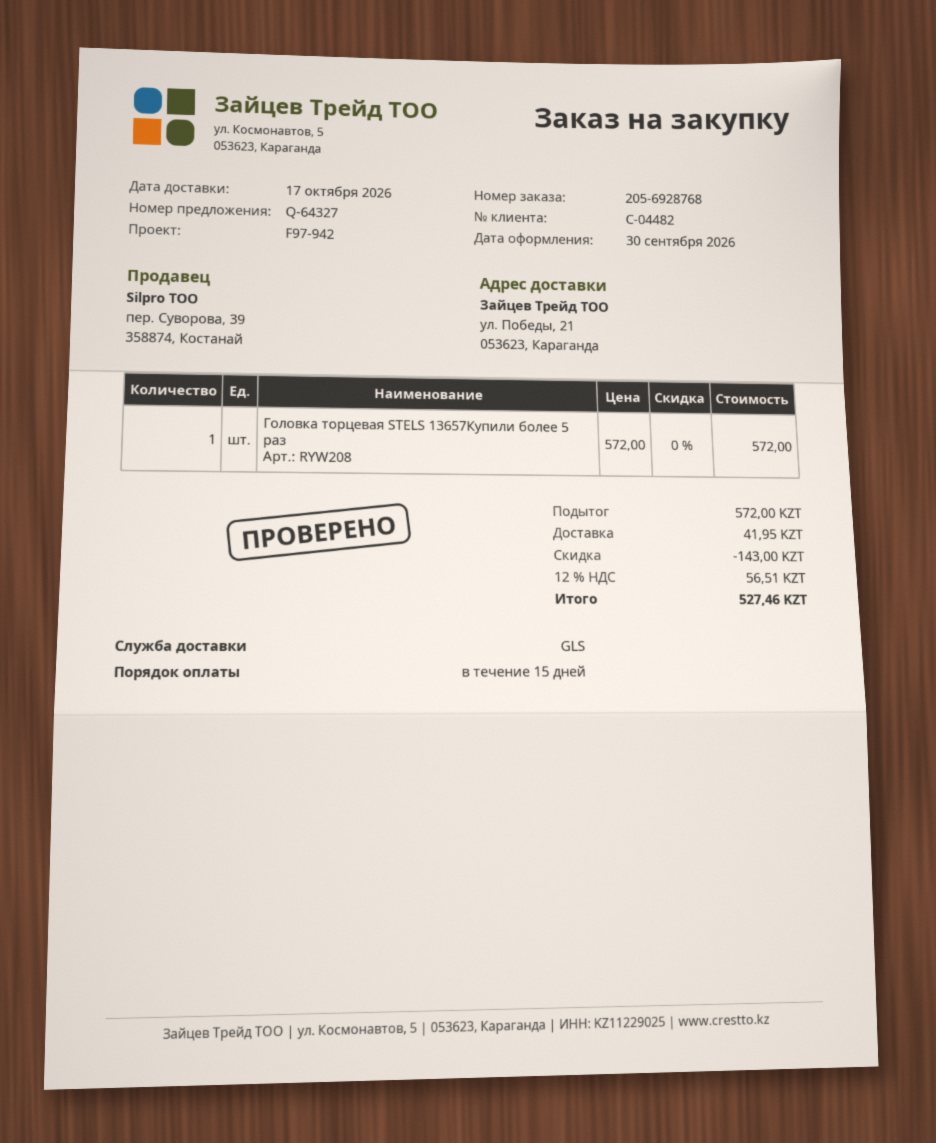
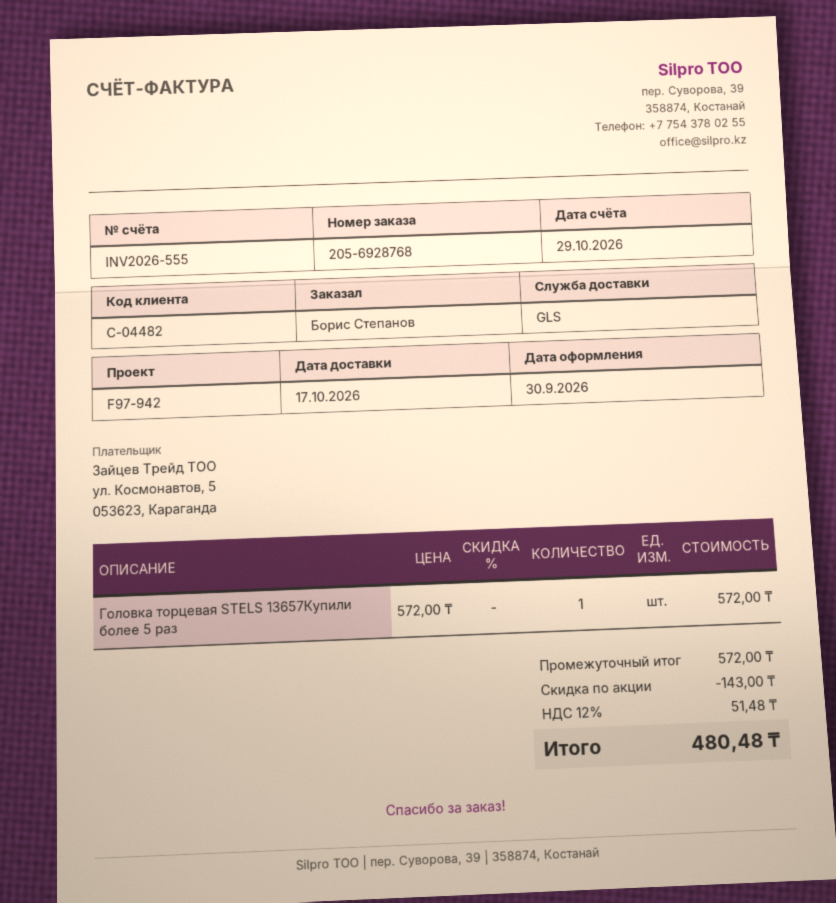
shipping: 41.95 -> none
tax: 12% = 56.51 -> 12% = 51.48
total: 527.46 -> 480.48

